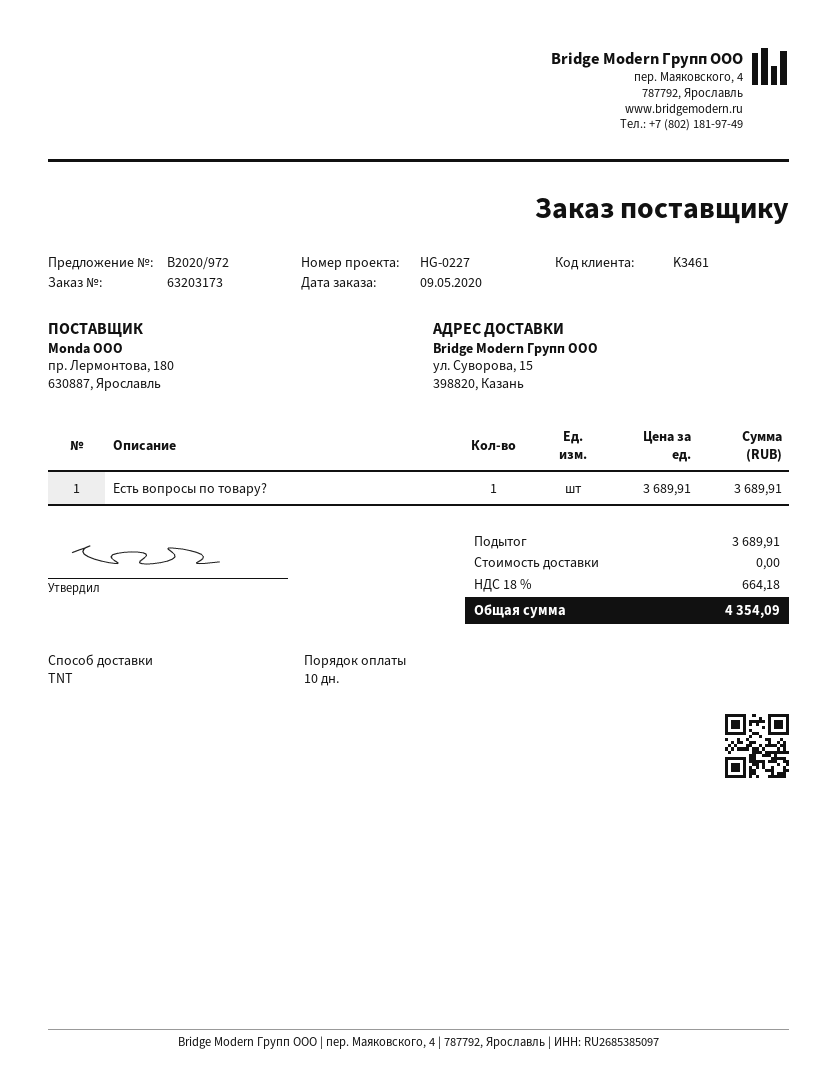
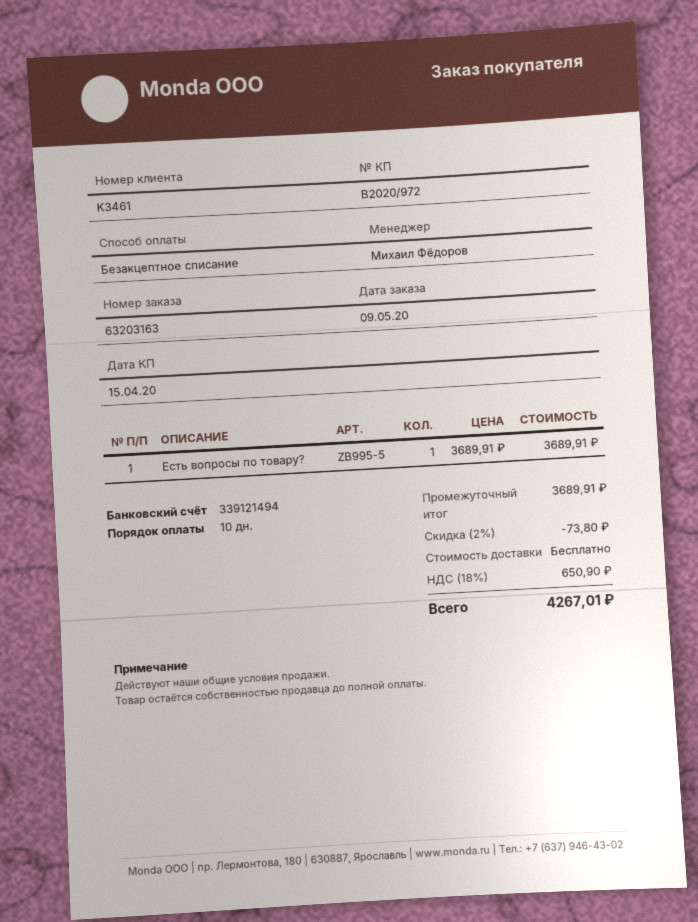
order number: 63203173 -> 63203163
discount: none -> 2% = 73.80
tax: 18% = 664.18 -> 18% = 650.90
total: 4354.09 -> 4267.01

